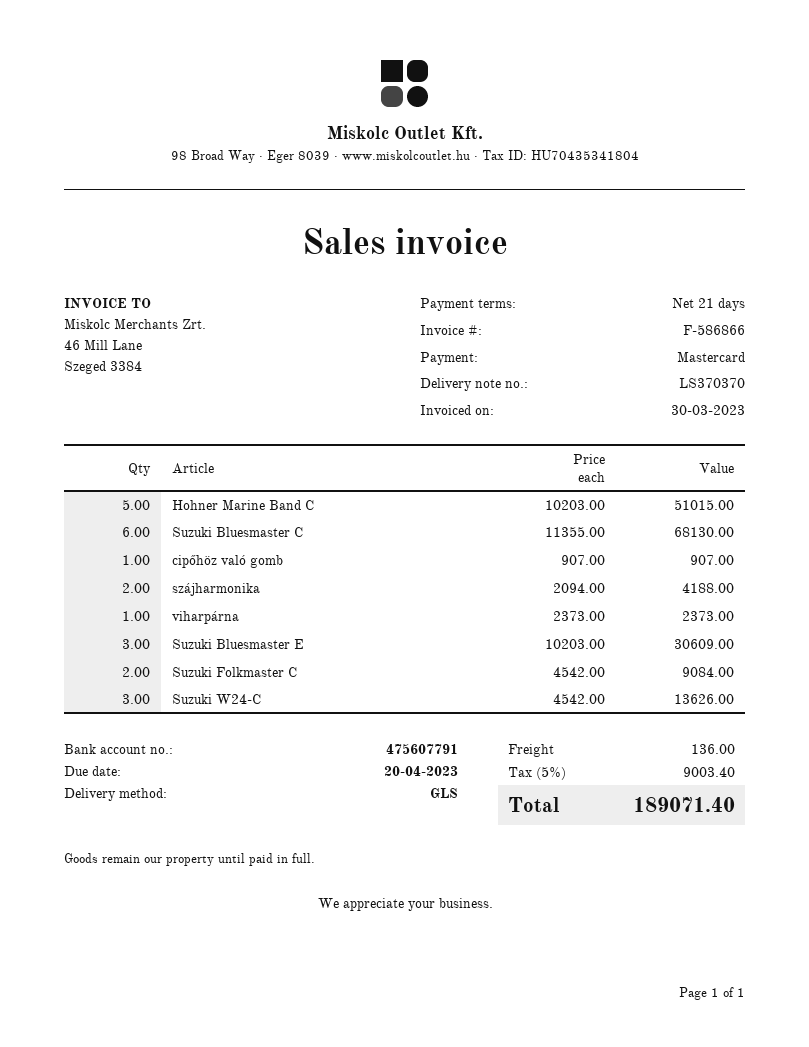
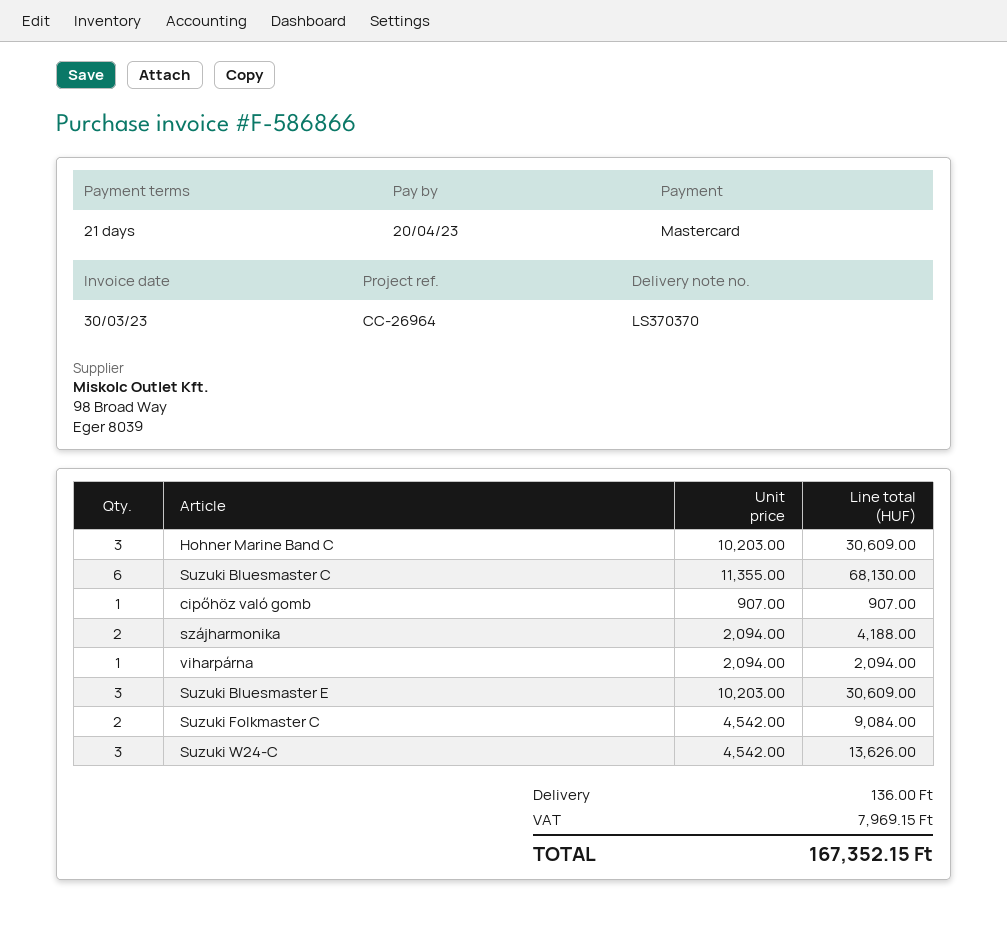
Hohner Marine Band C: 5 x 10203.00 = 51015.00 -> 3 x 10203.00 = 30609.00
viharpárna: 1 x 2373.00 = 2373.00 -> 1 x 2094.00 = 2094.00
tax: 9003.40 -> 7969.15
total: 189071.40 -> 167352.15

